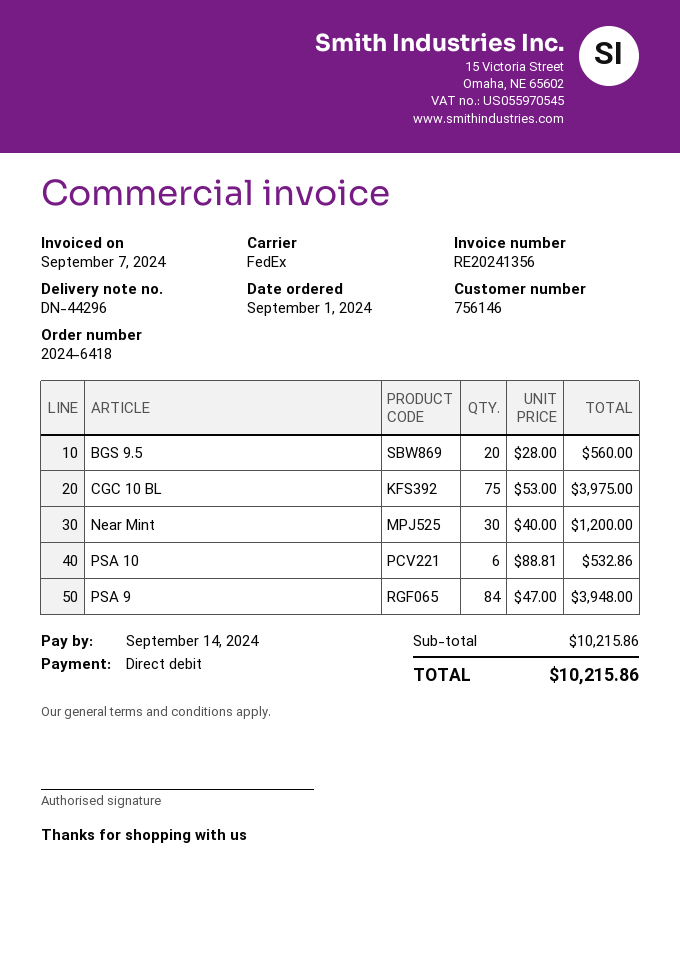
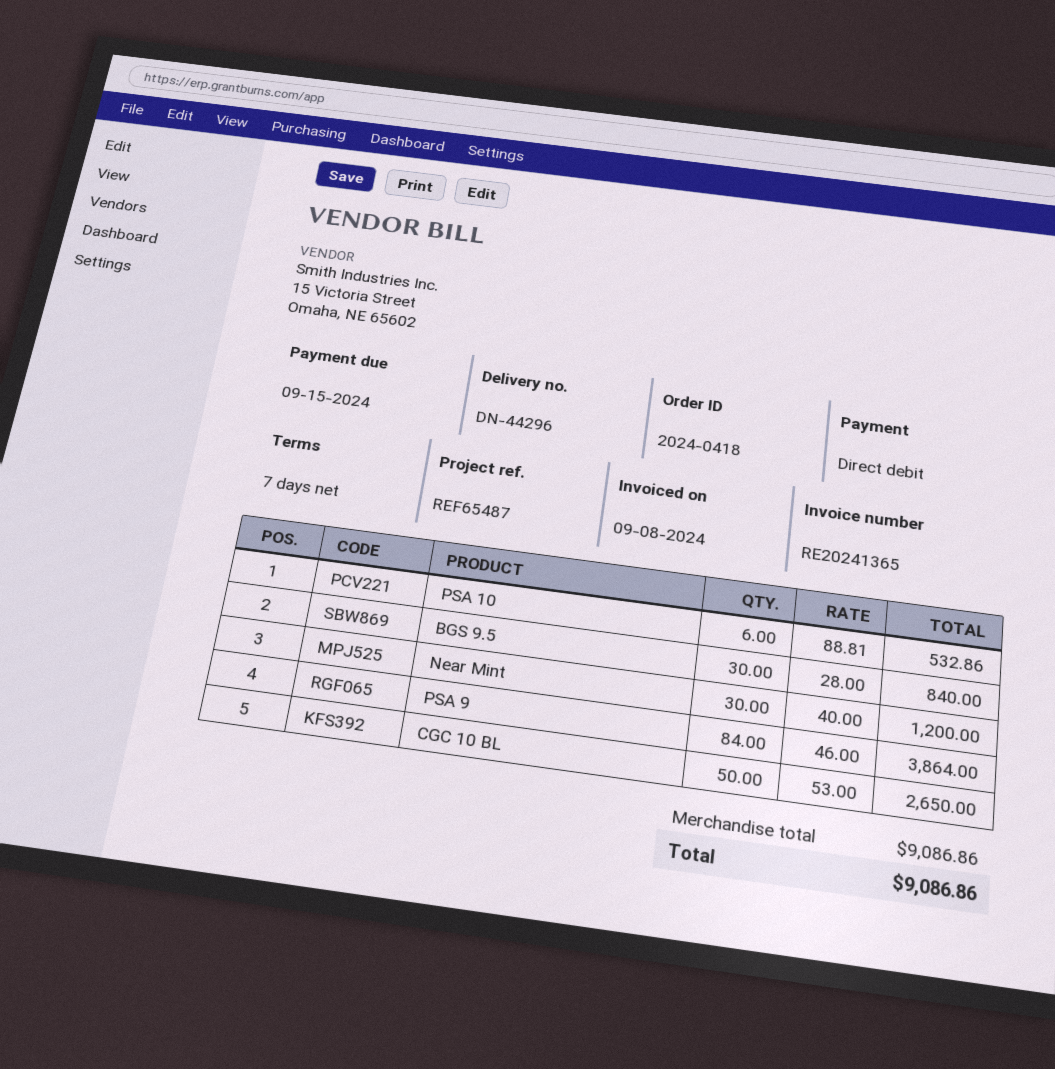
order number: 2024-6418 -> 2024-0418
invoice number: RE20241356 -> RE20241365
invoice date: 2024-09-07 -> 2024-09-08
due date: 2024-09-14 -> 2024-09-15
BGS 9.5: 20 x 28.00 = 560.00 -> 30 x 28.00 = 840.00
CGC 10 BL: 75 x 53.00 = 3975.00 -> 50 x 53.00 = 2650.00
PSA 9: 84 x 47.00 = 3948.00 -> 84 x 46.00 = 3864.00
subtotal: 10215.86 -> 9086.86
total: 10215.86 -> 9086.86

